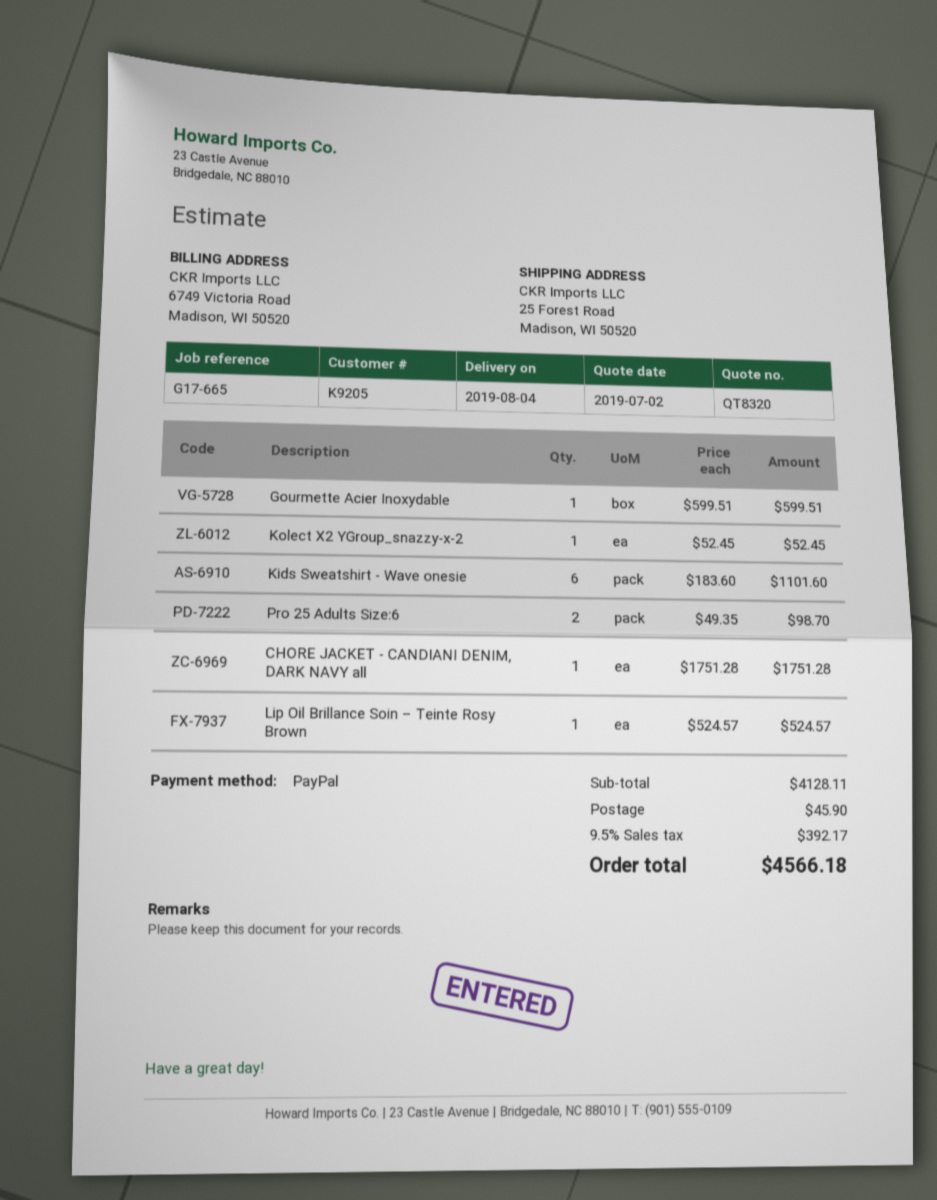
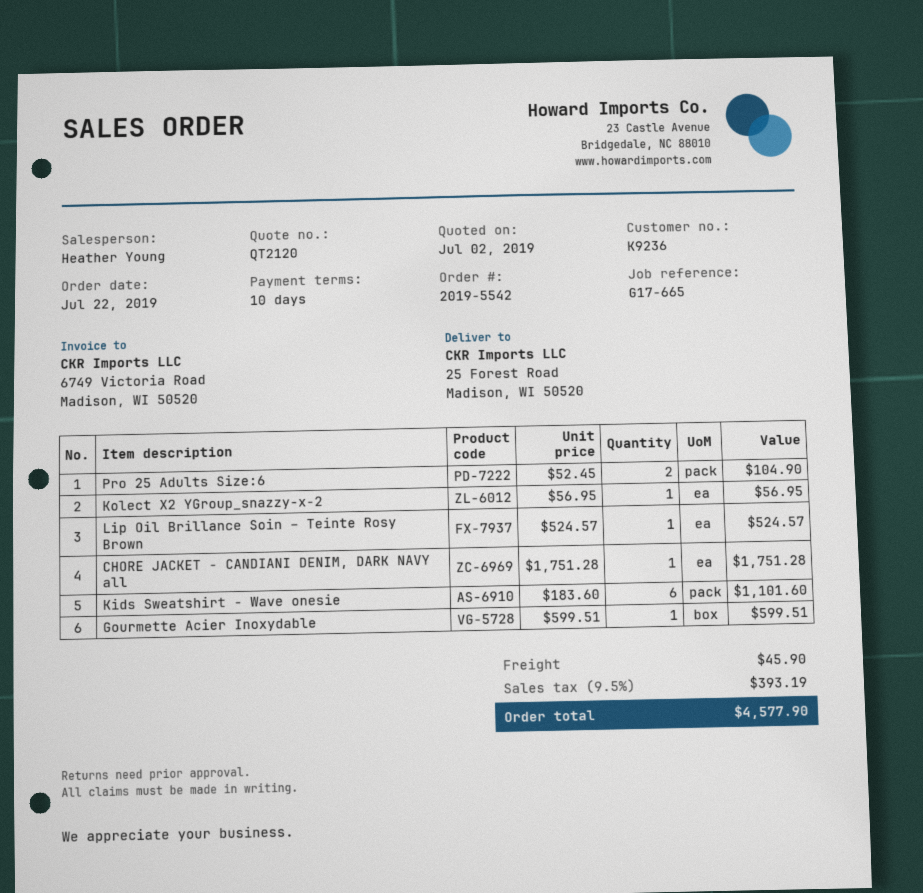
quote number: QT8320 -> QT2120
customer number: K9205 -> K9236
Kolect X2 YGroup_snazzy-x-2: 1 x 52.45 = 52.45 -> 1 x 56.95 = 56.95
Pro 25 Adults Size:6: 2 x 49.35 = 98.70 -> 2 x 52.45 = 104.90
tax: 9.5% = 392.17 -> 9.5% = 393.19
total: 4566.18 -> 4577.90

